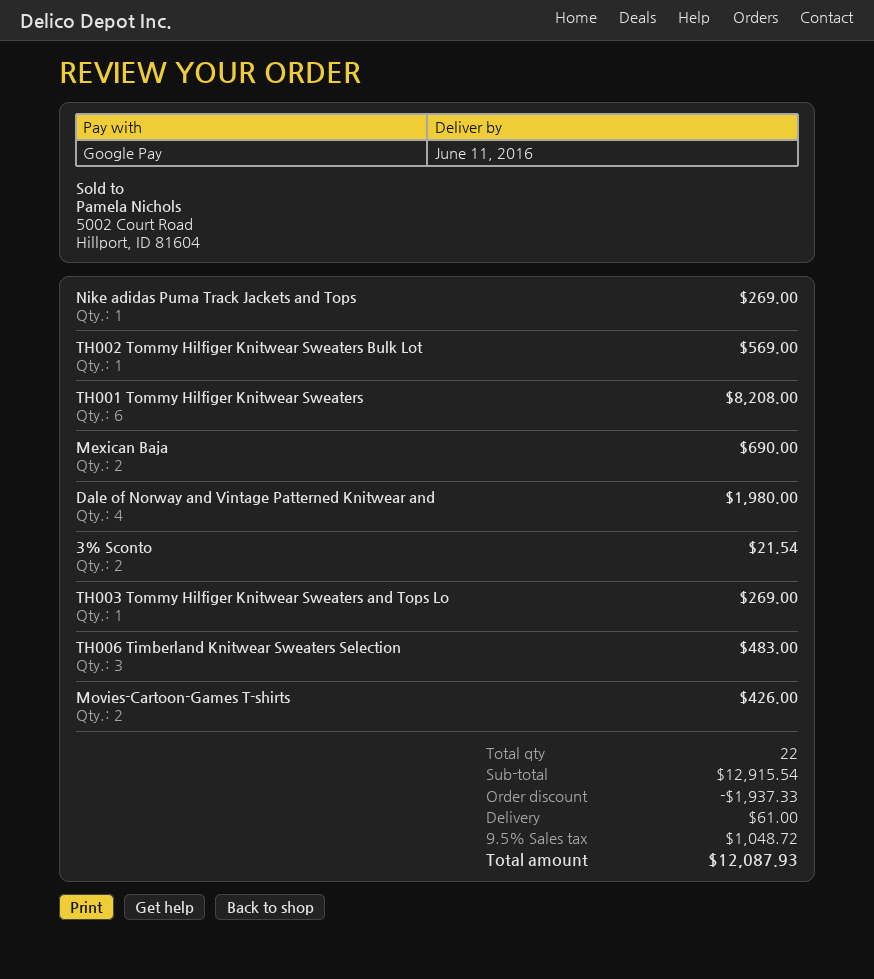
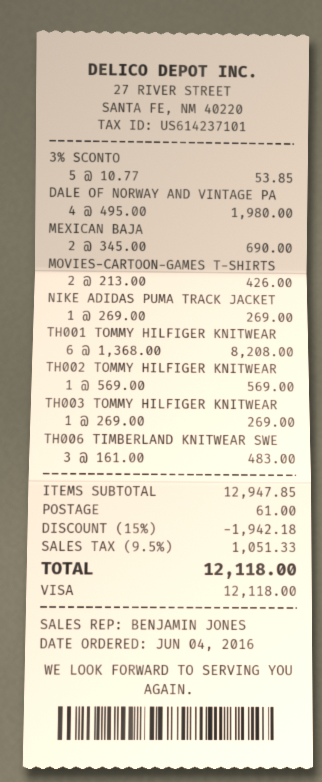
payment method: Google Pay -> Visa
3% Sconto: 2 for 21.54 -> 5 for 53.85
subtotal: 12915.54 -> 12947.85
discount: 1937.33 -> 1942.18
tax: 9.5% = 1048.72 -> 9.5% = 1051.33
total: 12087.93 -> 12118.00

